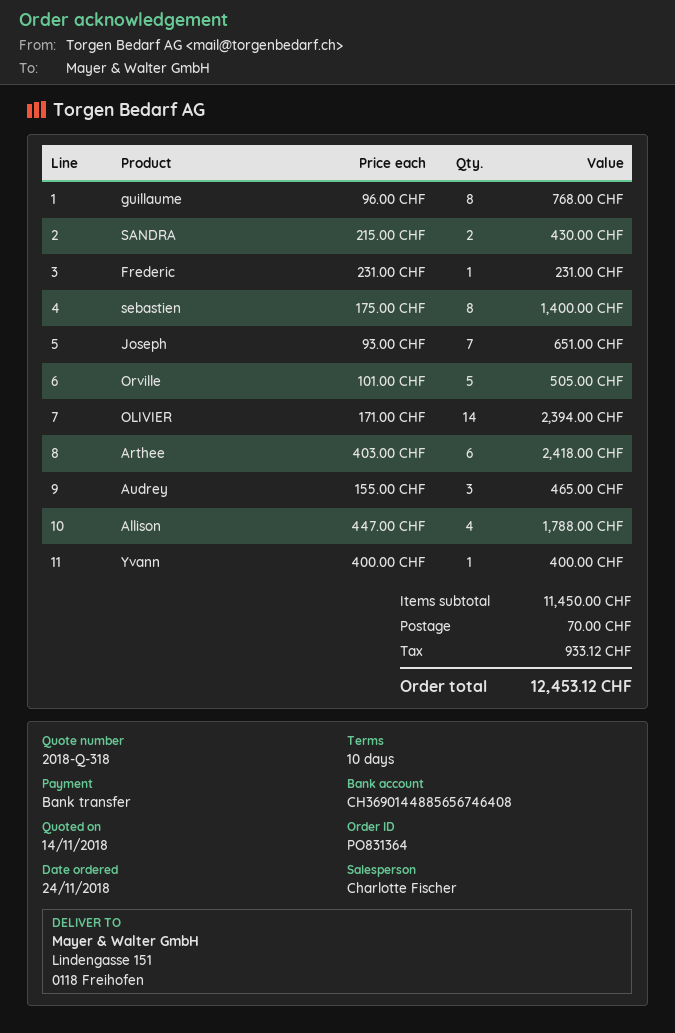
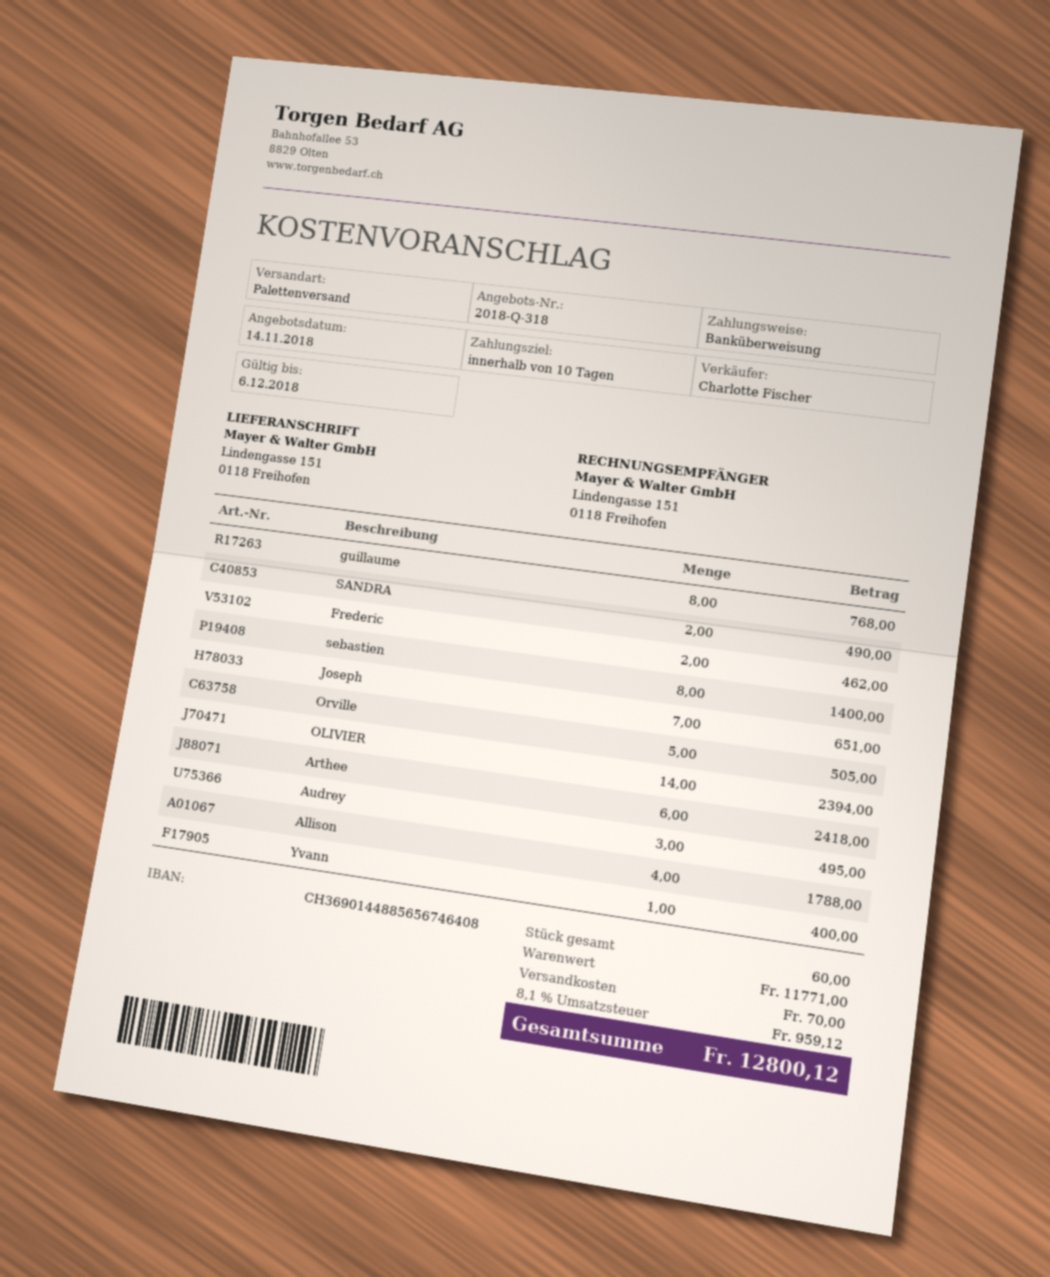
SANDRA: 2 for 430.00 -> 2 for 490.00
Frederic: 1 for 231.00 -> 2 for 462.00
Audrey: 3 for 465.00 -> 3 for 495.00
subtotal: 11450.00 -> 11771.00
tax: 933.12 -> 959.12
total: 12453.12 -> 12800.12

